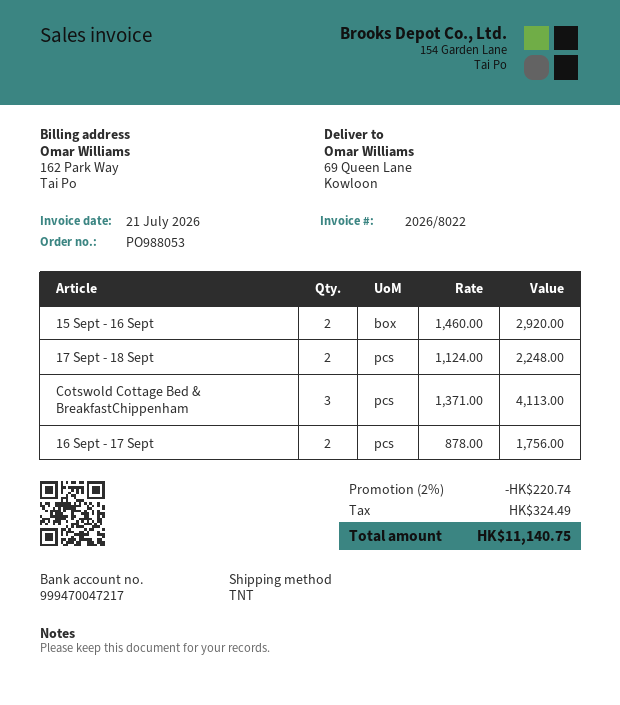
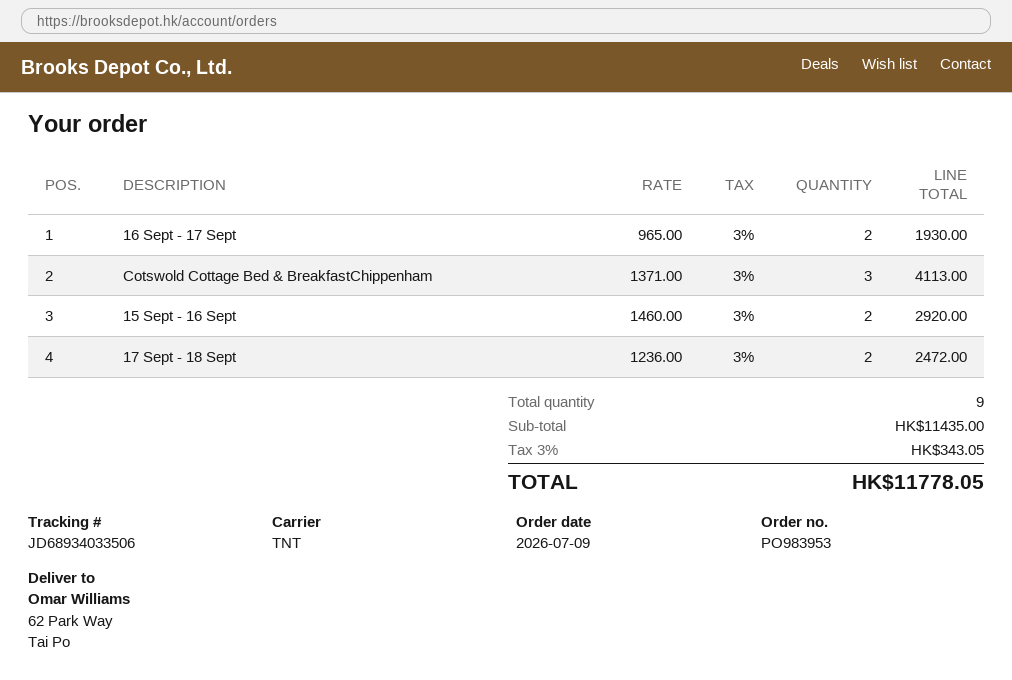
order number: PO988053 -> PO983953
ship to: 69 Queen Lane, Kowloon -> 62 Park Way, Tai Po
17 Sept - 18 Sept: 2 x 1124.00 = 2248.00 -> 2 x 1236.00 = 2472.00
16 Sept - 17 Sept: 2 x 878.00 = 1756.00 -> 2 x 965.00 = 1930.00
discount: 2% = 220.74 -> none
tax: 324.49 -> 343.05
total: 11140.75 -> 11778.05

